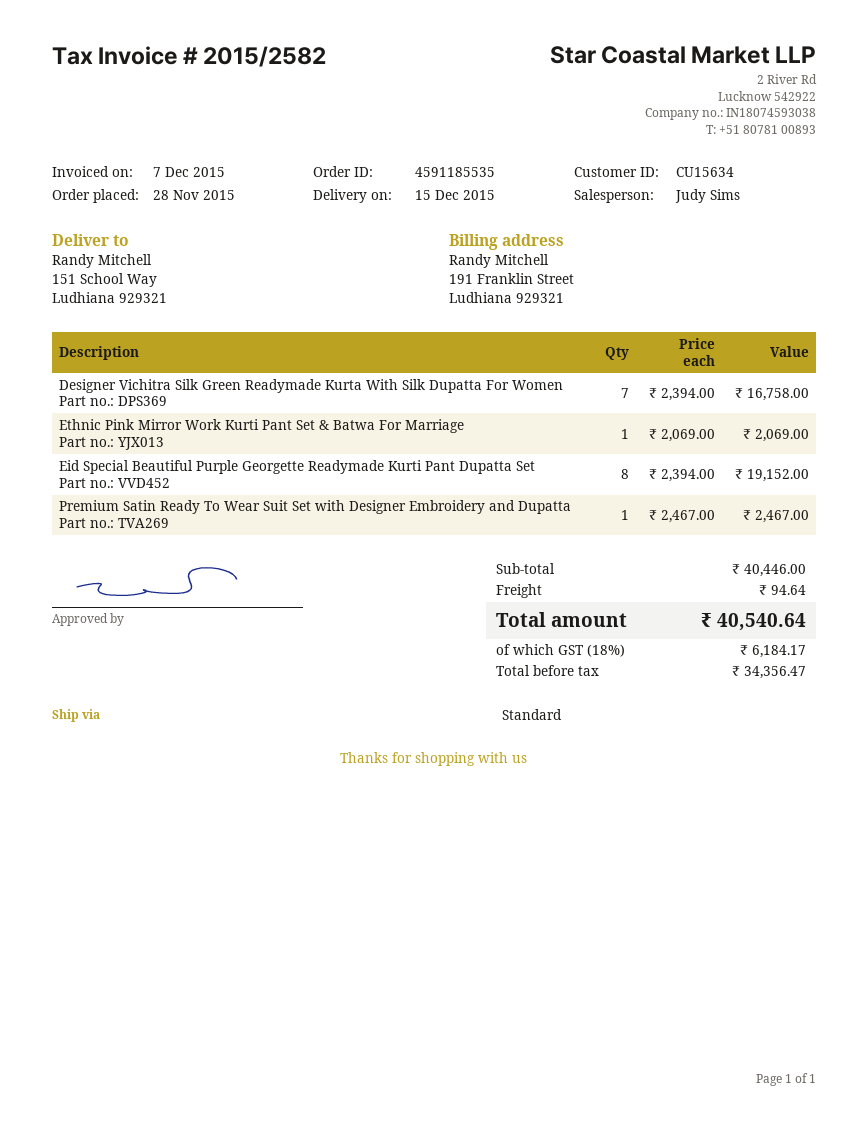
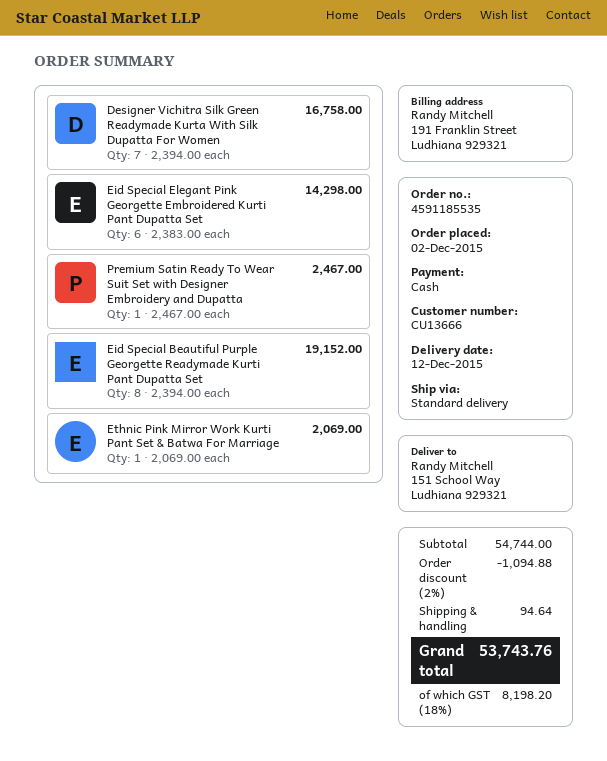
order date: 2015-11-28 -> 2015-12-02
delivery date: 2015-12-15 -> 2015-12-12
customer number: CU15634 -> CU13666
Eid Special Elegant Pink Georgette Embroidered Kurti Pant Dupatta Set: none -> 6 x 2383.00 = 14298.00
subtotal: 40446.00 -> 54744.00
discount: none -> 2% = 1094.88
tax: 18% = 6184.17 -> 18% = 8198.20
total: 40540.64 -> 53743.76

